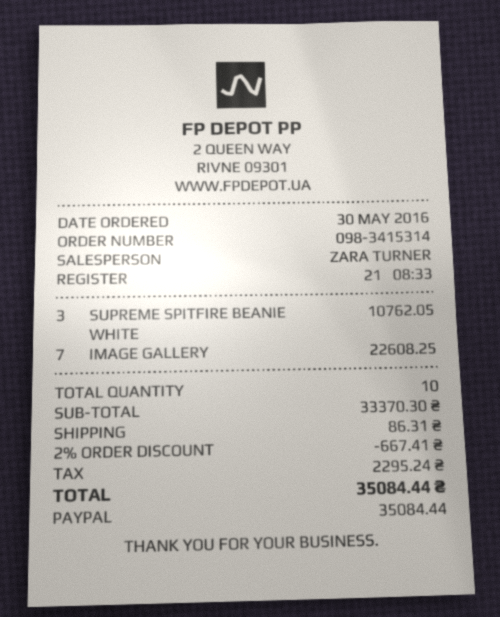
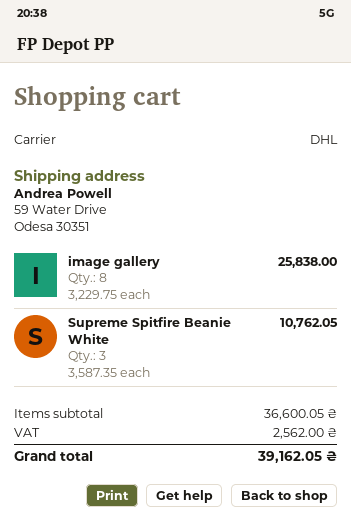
IMAGE GALLERY: 7 for 22608.25 -> 8 for 25838.00
subtotal: 33370.30 -> 36600.05
discount: 2% = 667.41 -> none
shipping: 86.31 -> none
tax: 2295.24 -> 2562.00
total: 35084.44 -> 39162.05

